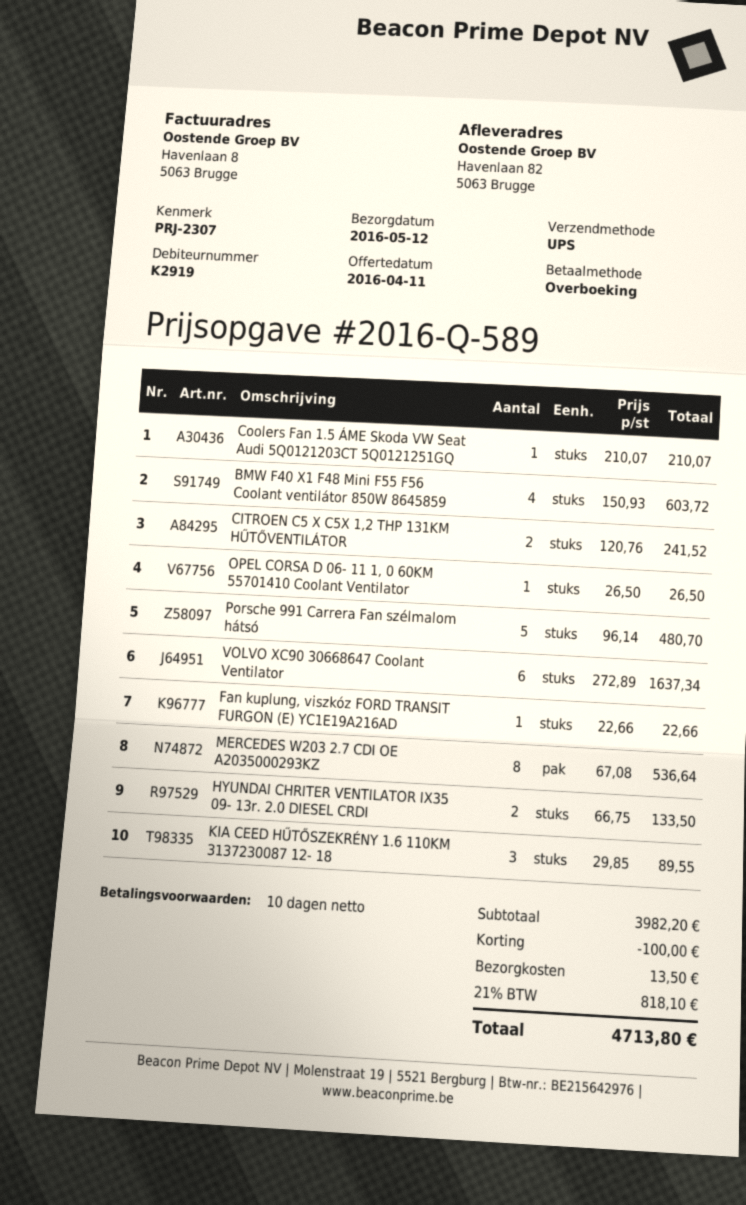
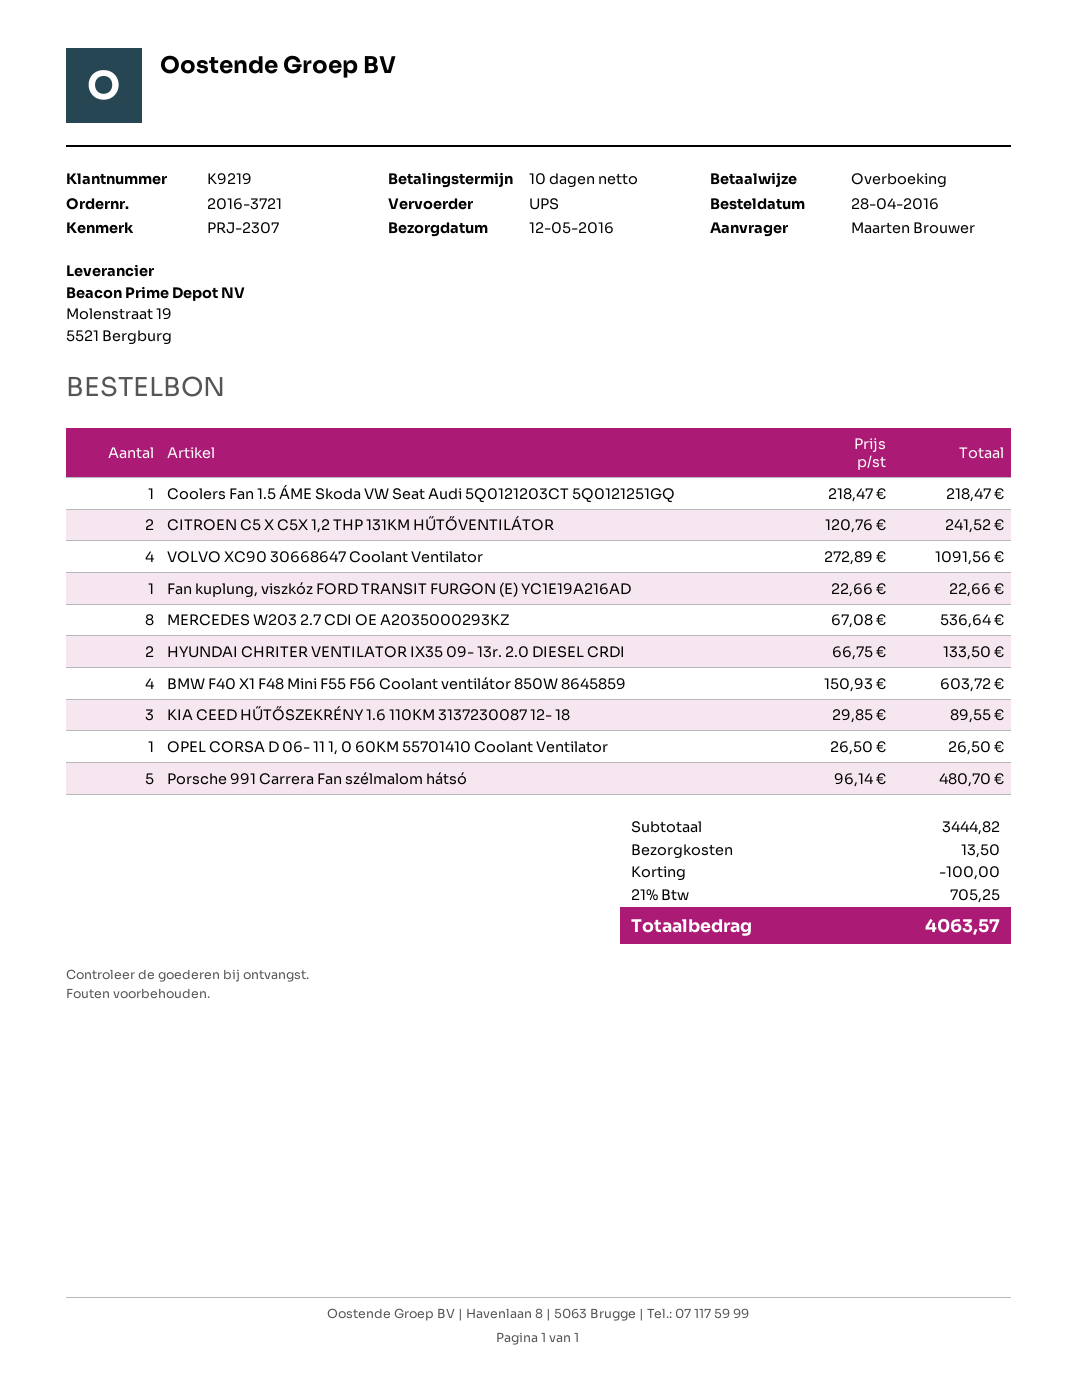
customer number: K2919 -> K9219
Coolers Fan 1.5 ÁME Skoda VW Seat Audi 5Q0121203CT 5Q0121251GQ: 1 x 210.07 = 210.07 -> 1 x 218.47 = 218.47
VOLVO XC90 30668647 Coolant Ventilator: 6 x 272.89 = 1637.34 -> 4 x 272.89 = 1091.56
subtotal: 3982.20 -> 3444.82
tax: 21% = 818.10 -> 21% = 705.25
total: 4713.80 -> 4063.57

